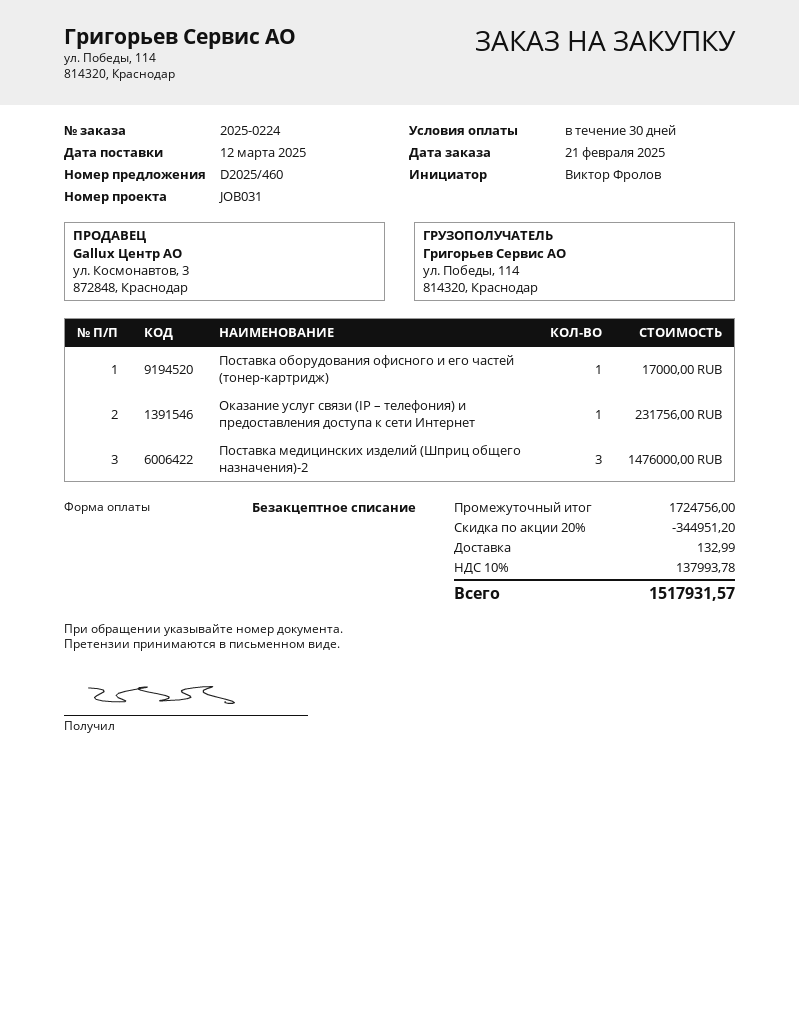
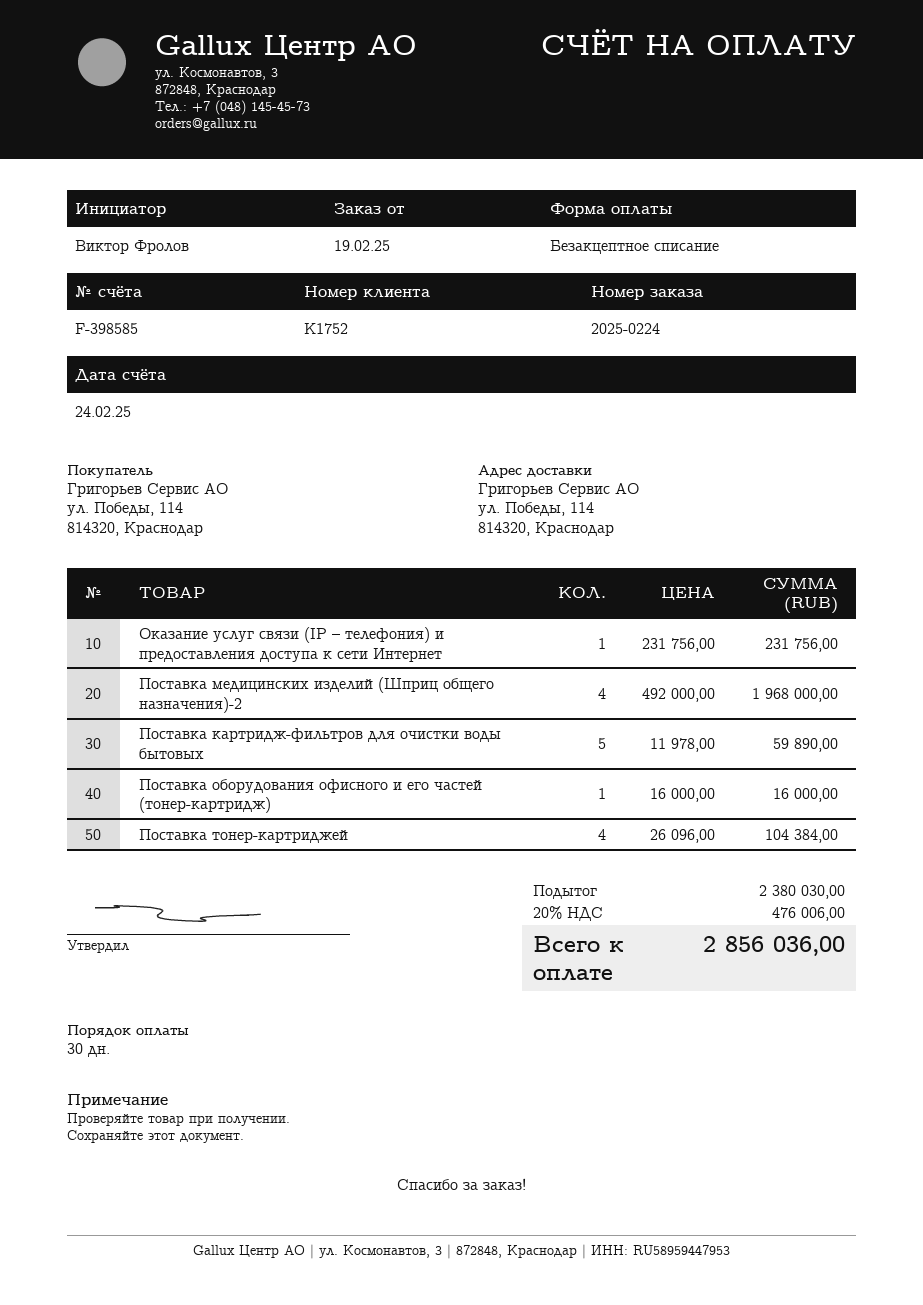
order date: 2025-02-21 -> 2025-02-19
Поставка оборудования офисного и его частей (тонер-картридж): 1 for 17000.00 -> 1 for 16000.00
Поставка медицинских изделий (Шприц общего назначения)-2: 3 for 1476000.00 -> 4 for 1968000.00
Поставка картридж-фильтров для очистки воды бытовых: none -> 5 for 59890.00
Поставка тонер-картриджей: none -> 4 for 104384.00
subtotal: 1724756.00 -> 2380030.00
discount: 20% = 344951.20 -> none
shipping: 132.99 -> none
tax: 10% = 137993.78 -> 20% = 476006.00
total: 1517931.57 -> 2856036.00

